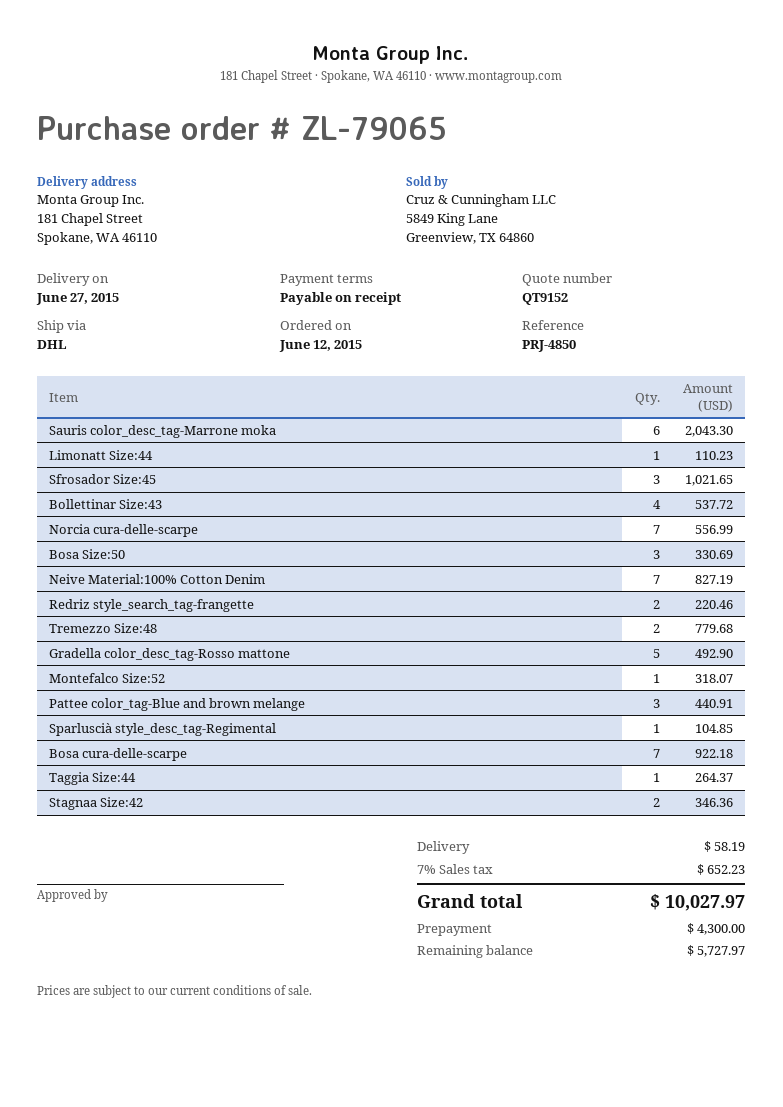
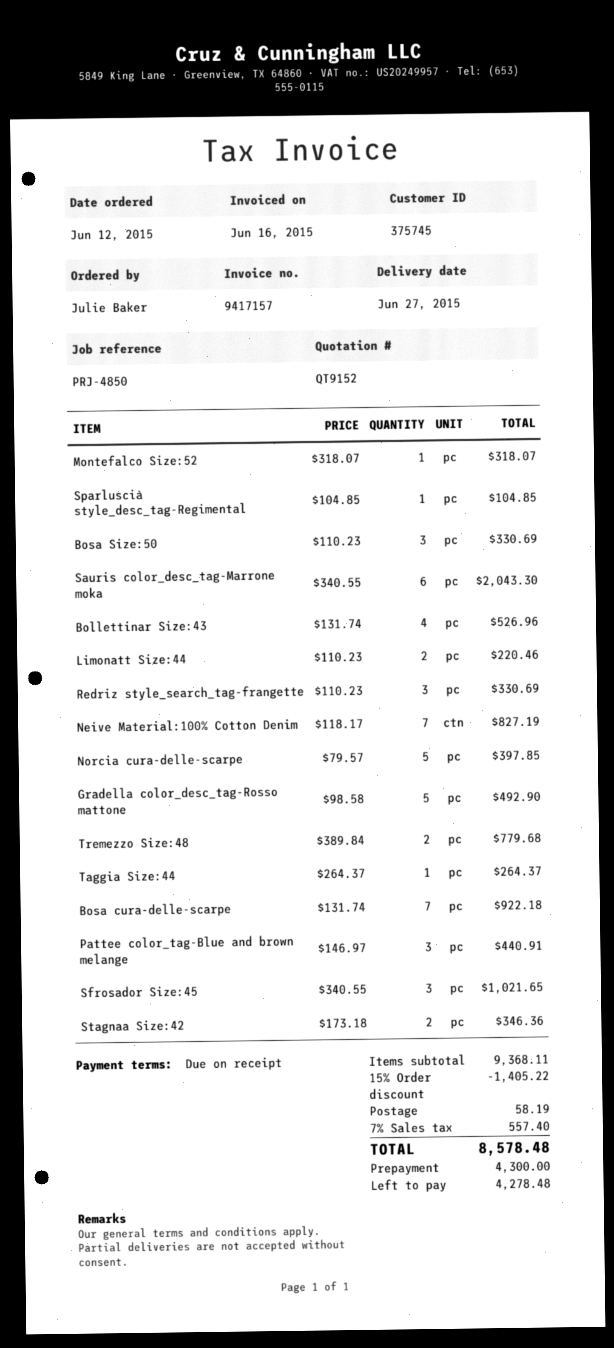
Limonatt Size:44: 1 for 110.23 -> 2 for 220.46
Bollettinar Size:43: 4 for 537.72 -> 4 for 526.96
Norcia cura-delle-scarpe: 7 for 556.99 -> 5 for 397.85
Redriz style_search_tag-frangette: 2 for 220.46 -> 3 for 330.69
discount: none -> 15% = 1405.22
tax: 7% = 652.23 -> 7% = 557.40
total: 10027.97 -> 8578.48
balance: 5727.97 -> 4278.48

